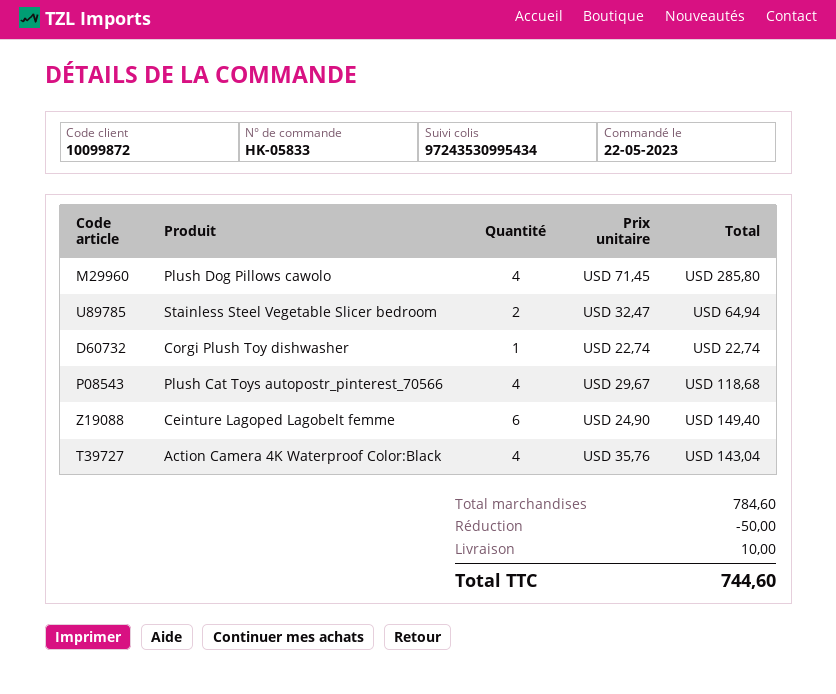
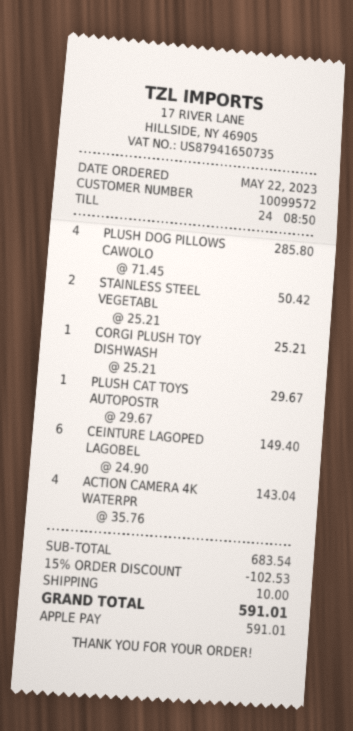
customer number: 10099872 -> 10099572
Stainless Steel Vegetable Slicer bedroom: 2 x 32.47 = 64.94 -> 2 x 25.21 = 50.42
Corgi Plush Toy dishwasher: 1 x 22.74 = 22.74 -> 1 x 25.21 = 25.21
Plush Cat Toys autopostr_pinterest_70566: 4 x 29.67 = 118.68 -> 1 x 29.67 = 29.67
subtotal: 784.60 -> 683.54
discount: 50.00 -> 102.53
total: 744.60 -> 591.01

